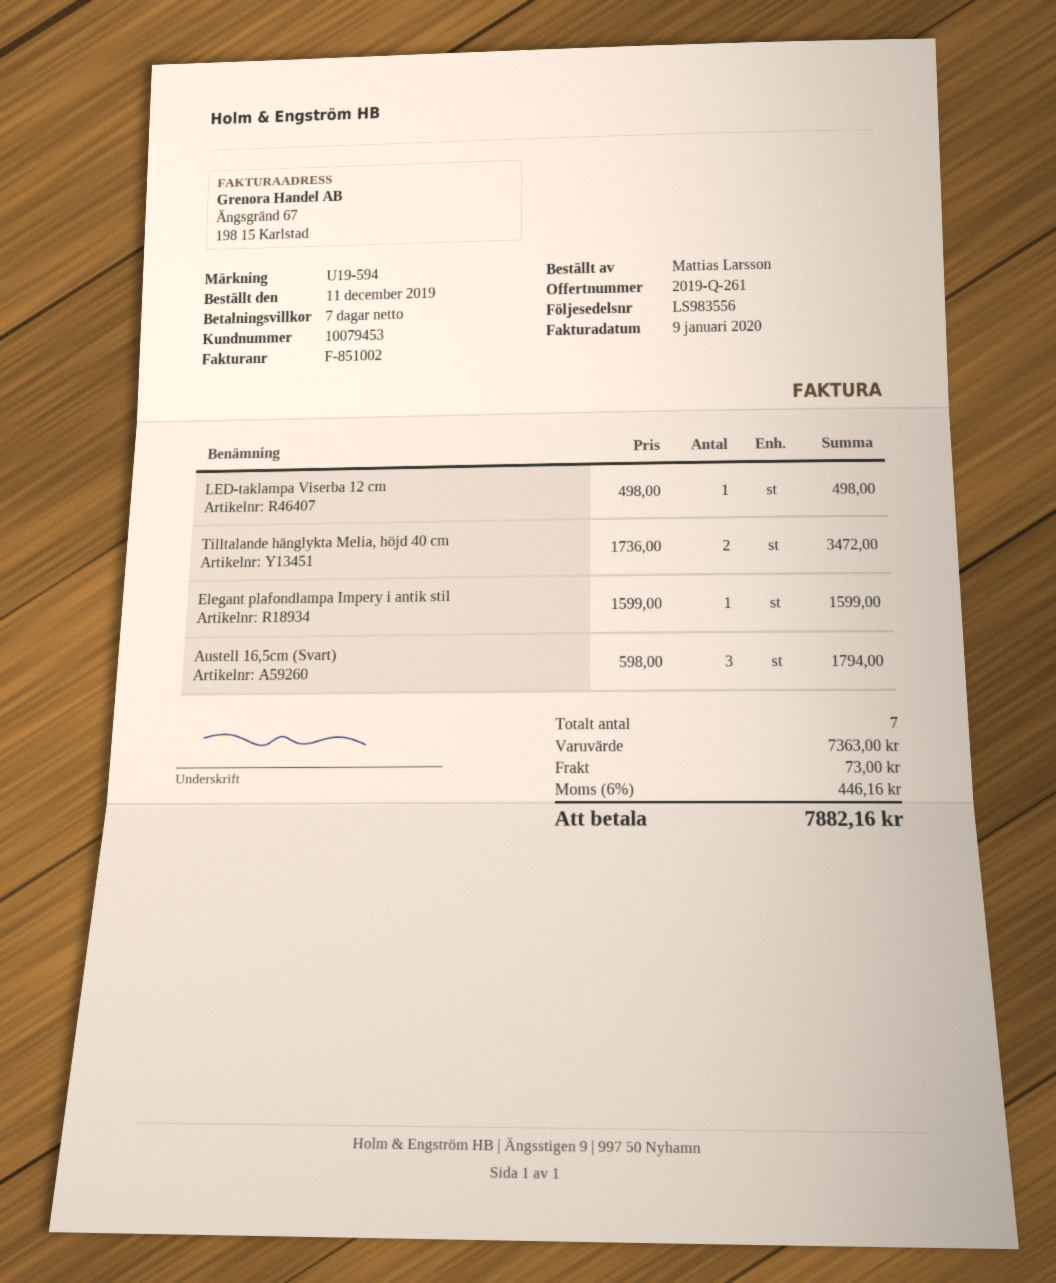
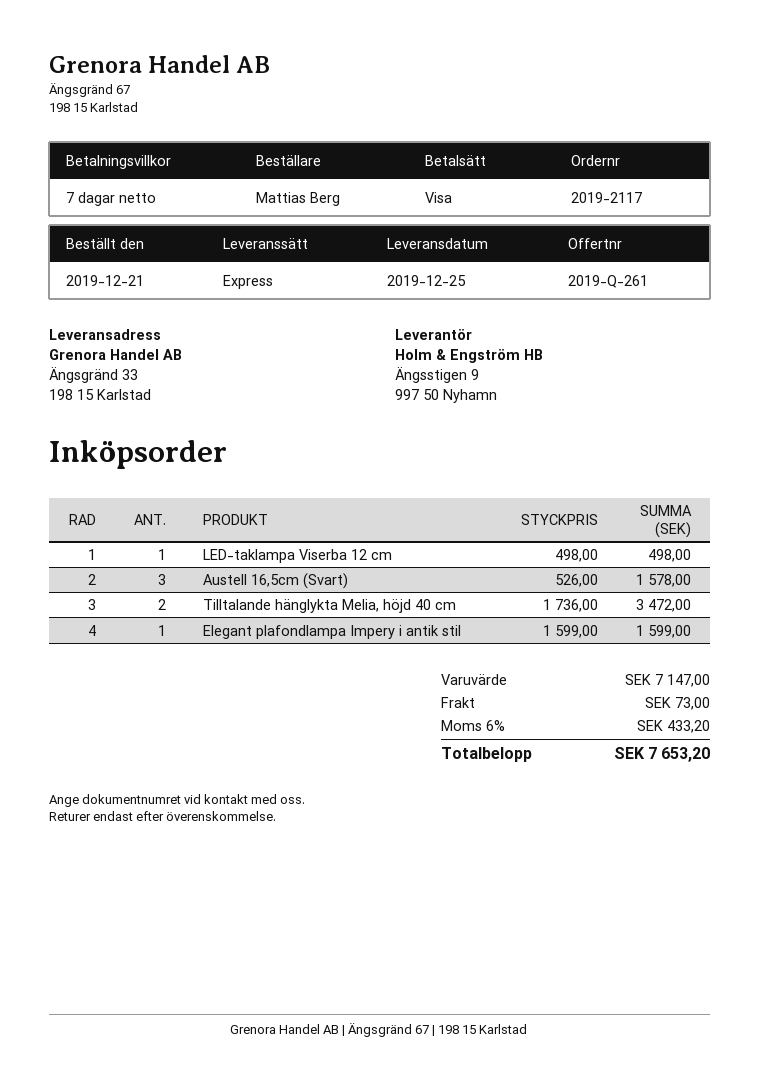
order date: 2019-12-11 -> 2019-12-21
ordered by: Mattias Larsson -> Mattias Berg
Austell 16,5cm (Svart): 3 x 598.00 = 1794.00 -> 3 x 526.00 = 1578.00
subtotal: 7363.00 -> 7147.00
tax: 6% = 446.16 -> 6% = 433.20
total: 7882.16 -> 7653.20

